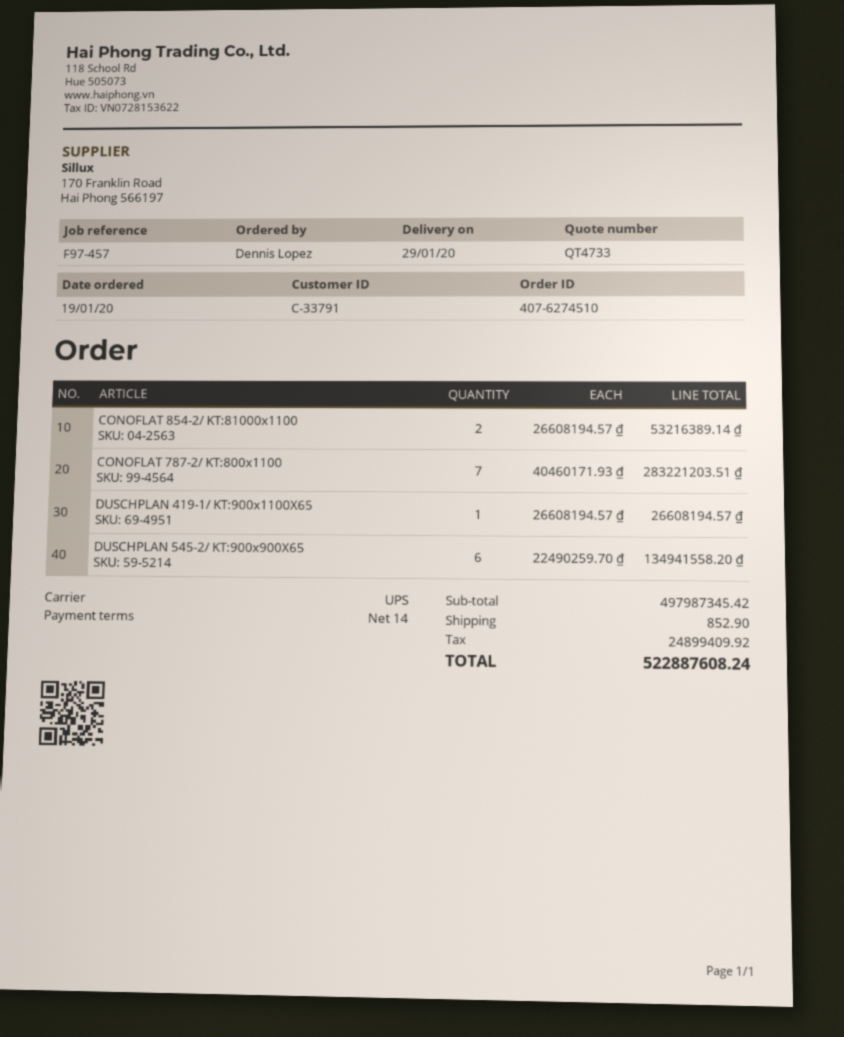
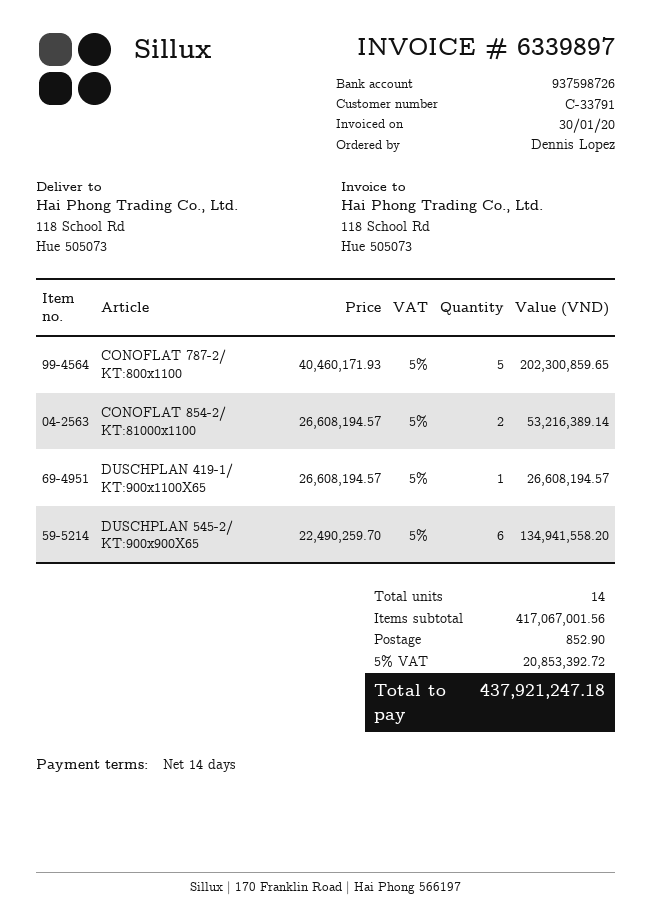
CONOFLAT 787-2/ KT:800x1100: 7 x 40460171.93 = 283221203.51 -> 5 x 40460171.93 = 202300859.65
subtotal: 497987345.42 -> 417067001.56
tax: 24899409.92 -> 20853392.72
total: 522887608.24 -> 437921247.18

